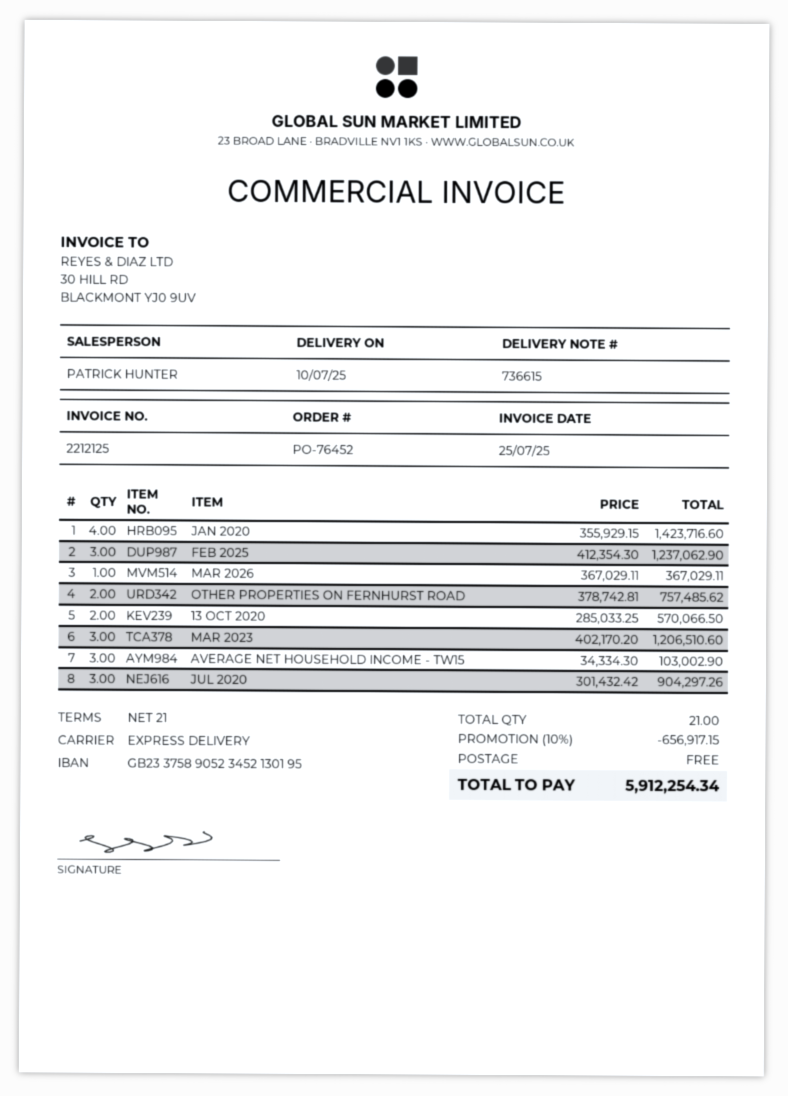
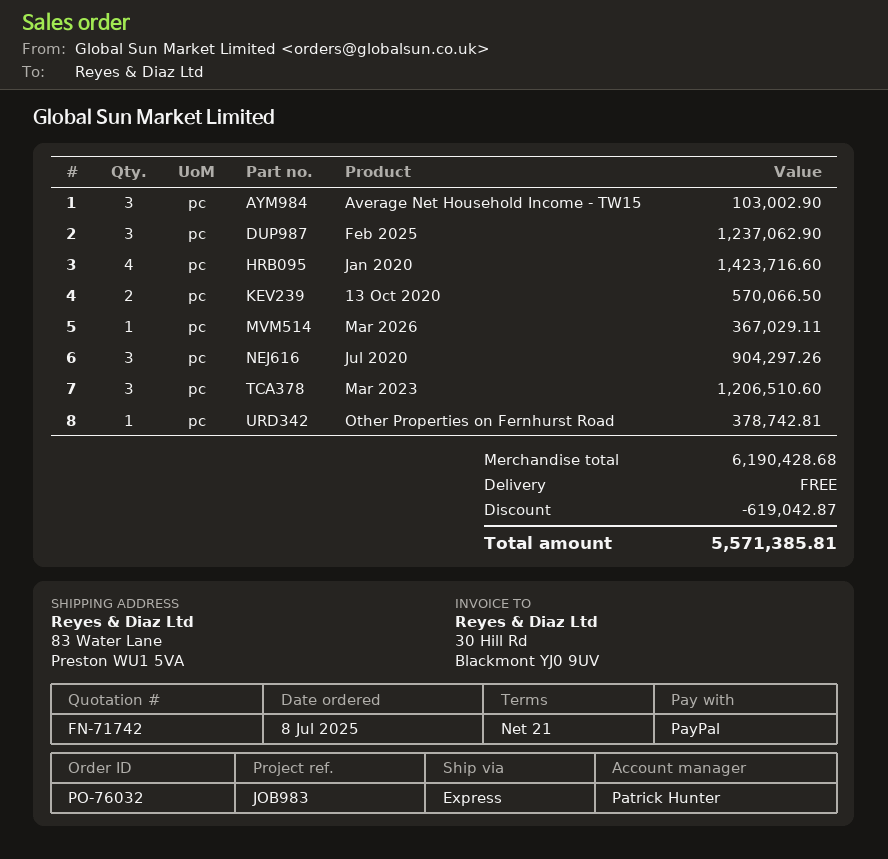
order number: PO-76452 -> PO-76032
OTHER PROPERTIES ON FERNHURST ROAD: 2 for 757485.62 -> 1 for 378742.81
discount: 656917.15 -> 619042.87
total: 5912254.34 -> 5571385.81

